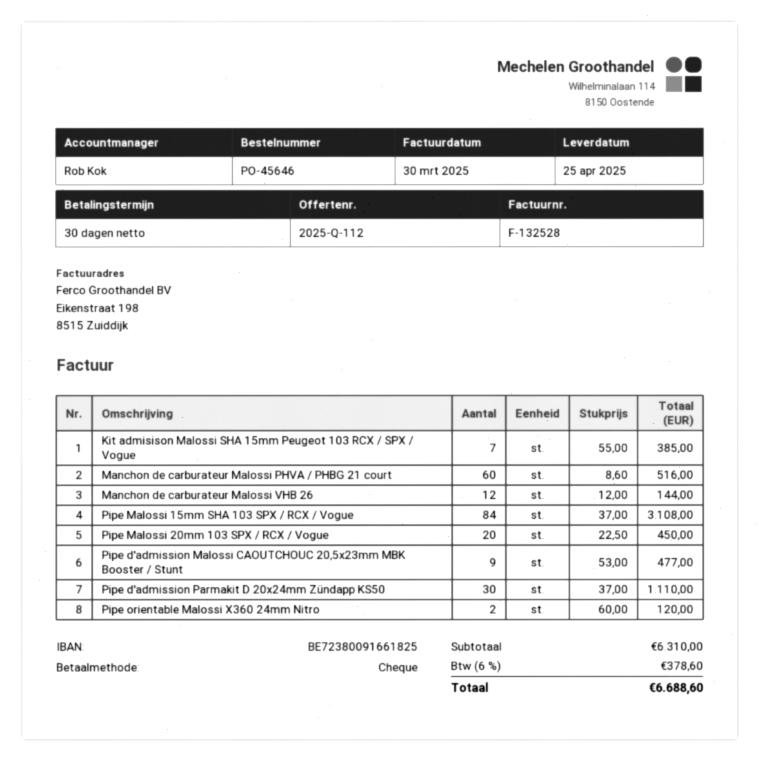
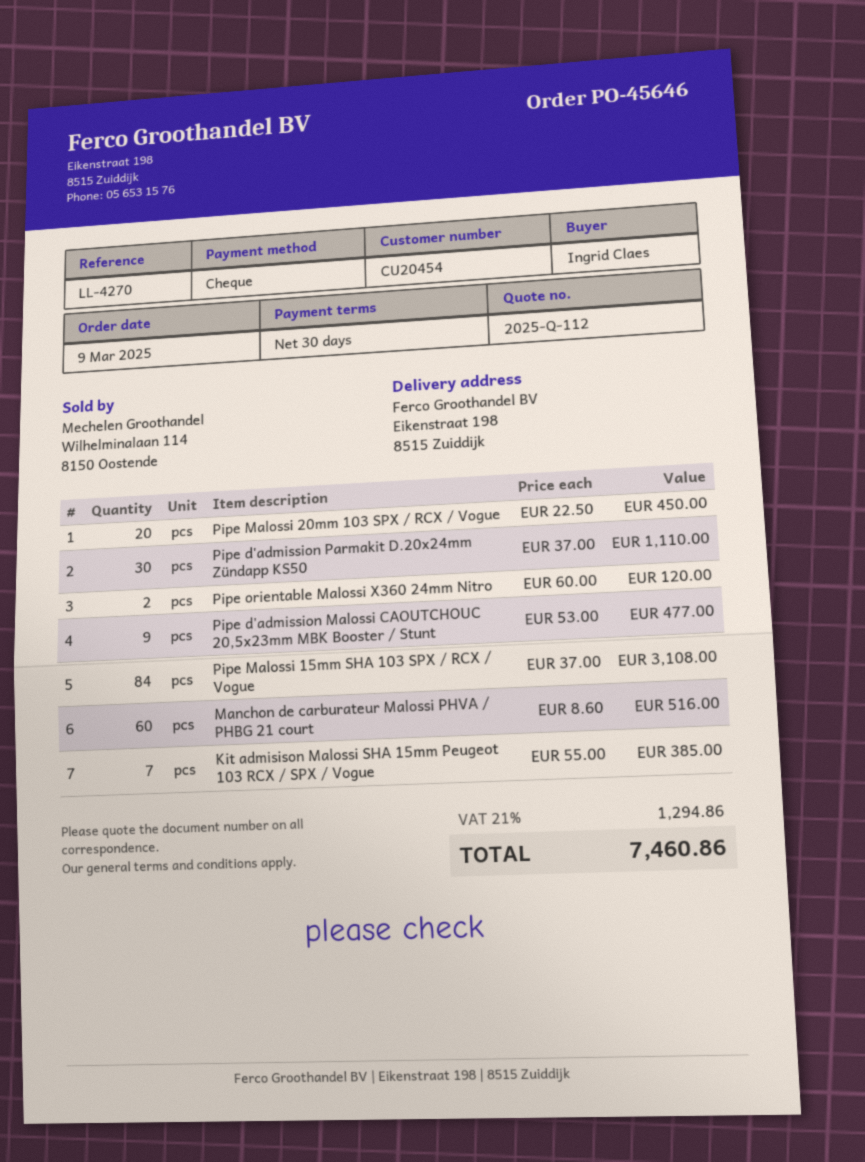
Manchon de carburateur Malossi VHB 26: 12 x 12.00 = 144.00 -> none
tax: 6% = 378.60 -> 21% = 1294.86
total: 6688.60 -> 7460.86

